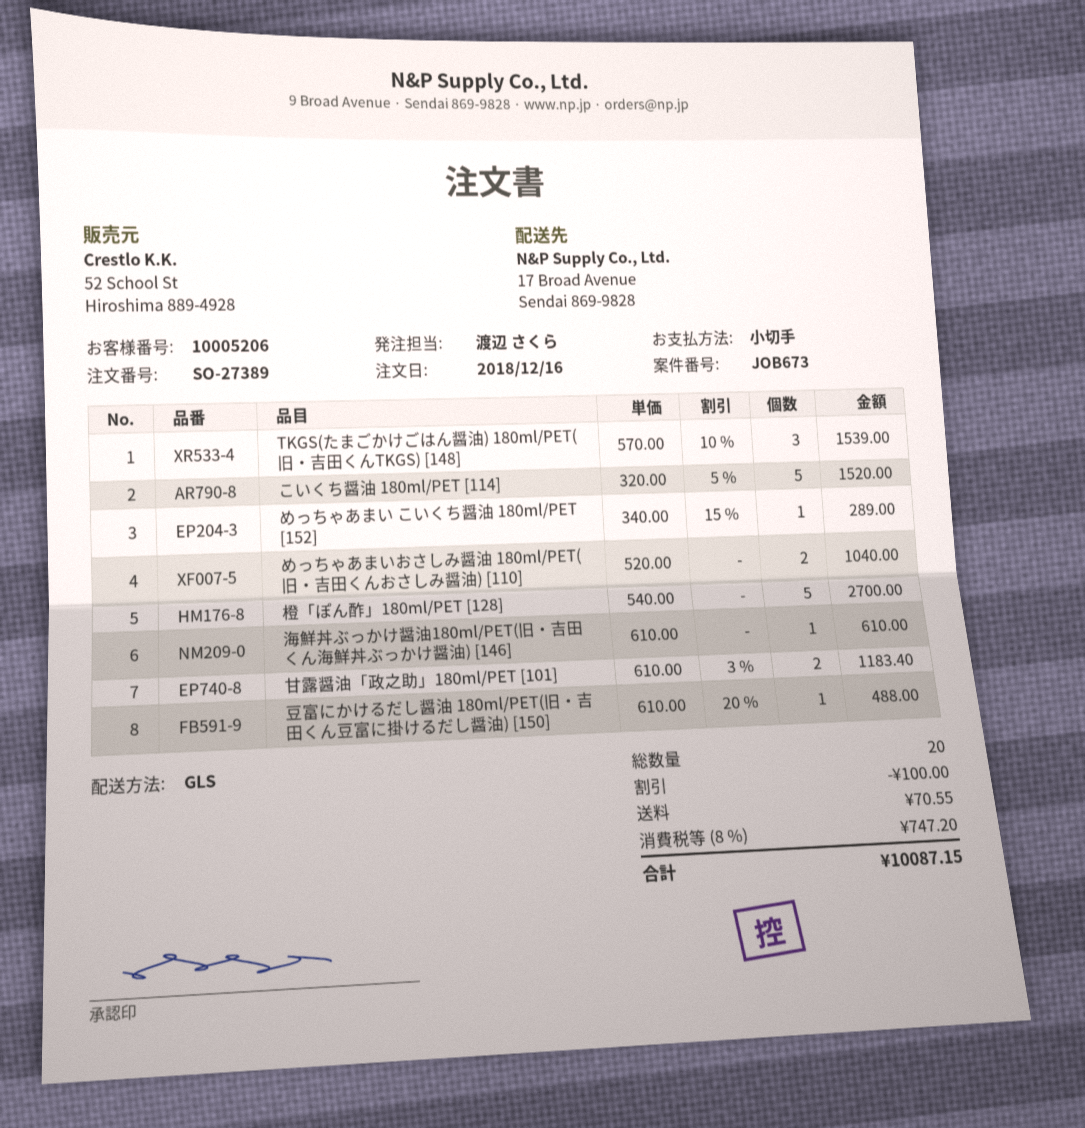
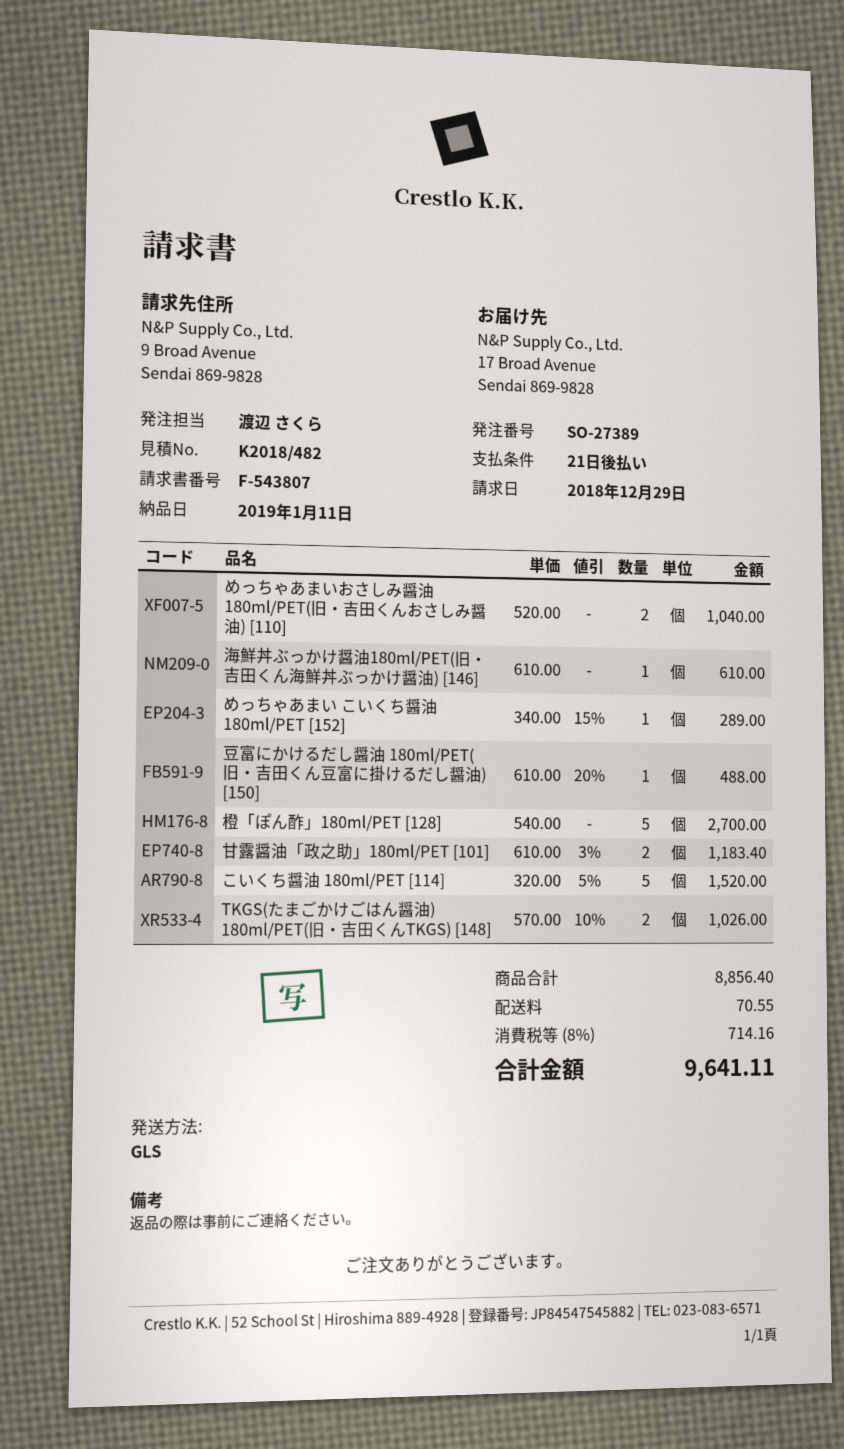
TKGS(たまごかけごはん醤油) 180ml/PET(旧・吉田くんTKGS) [148]: 3 x 570.00 - 10% = 1539.00 -> 2 x 570.00 - 10% = 1026.00
discount: 100.00 -> none
tax: 8% = 747.20 -> 8% = 714.16
total: 10087.15 -> 9641.11

